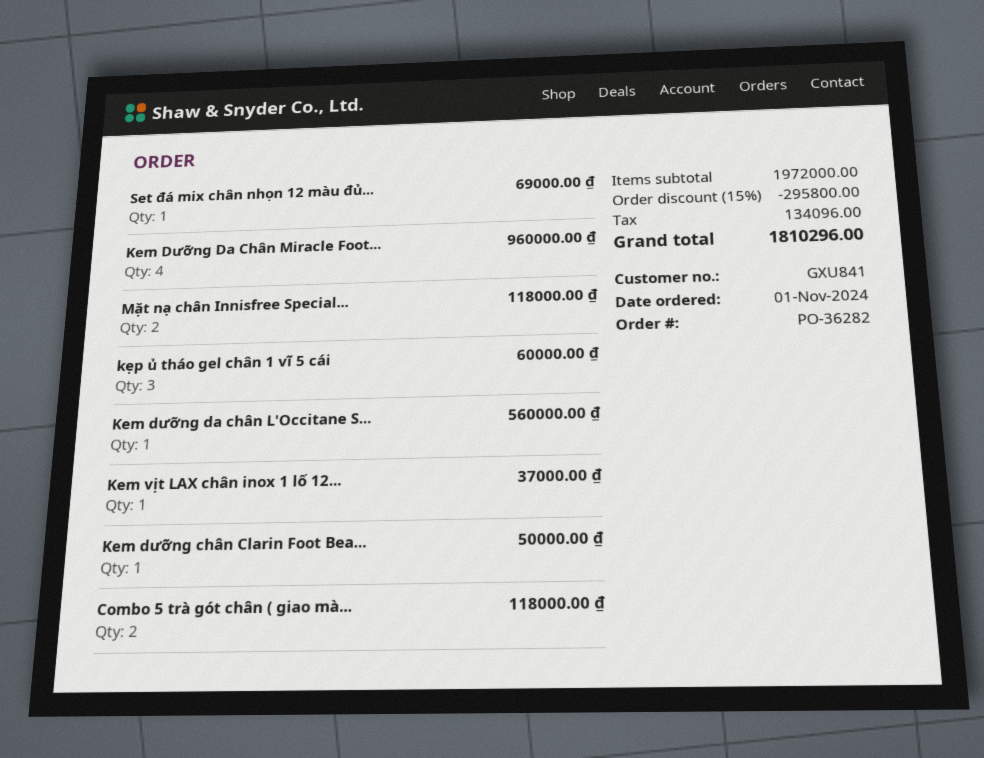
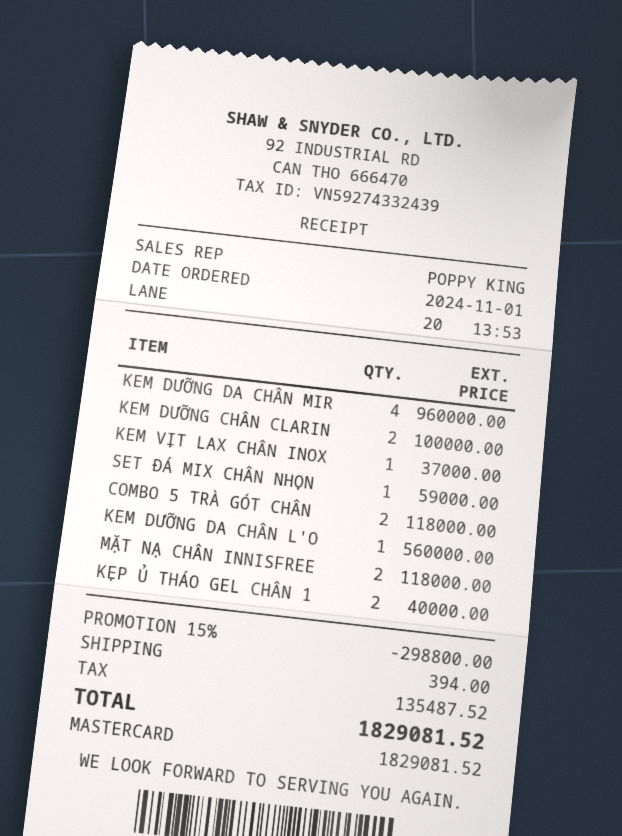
Set đá mix chân nhọn 12 màu đủ...: 1 for 69000.00 -> 1 for 59000.00
kẹp ủ tháo gel chân 1 vĩ 5 cái: 3 for 60000.00 -> 2 for 40000.00
Kem dưỡng chân Clarin Foot Bea...: 1 for 50000.00 -> 2 for 100000.00
discount: 15% = 295800.00 -> 15% = 298800.00
shipping: none -> 394.00
tax: 134096.00 -> 135487.52
total: 1810296.00 -> 1829081.52

